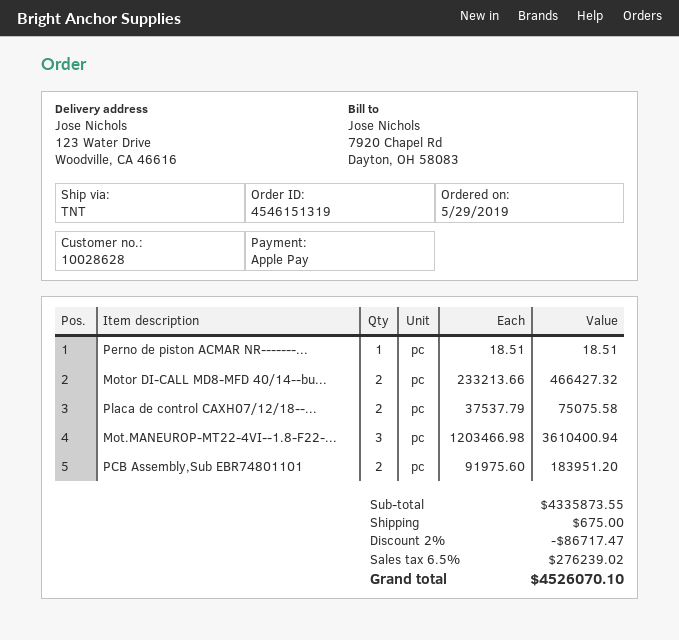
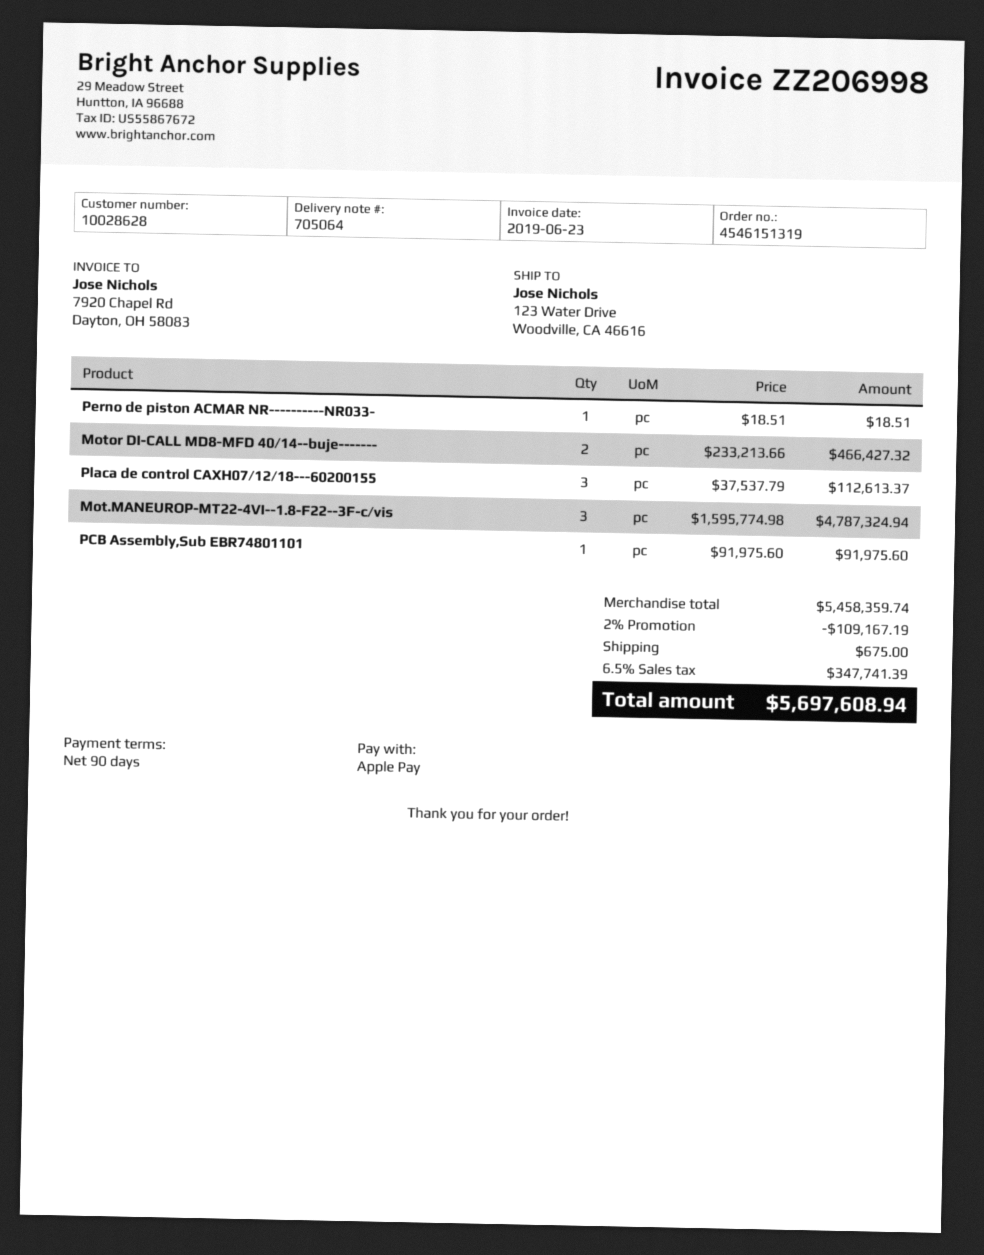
Placa de control CAXH07/12/18--...: 2 x 37537.79 = 75075.58 -> 3 x 37537.79 = 112613.37
Mot.MANEUROP-MT22-4VI--1.8-F22-...: 3 x 1203466.98 = 3610400.94 -> 3 x 1595774.98 = 4787324.94
PCB Assembly,Sub EBR74801101: 2 x 91975.60 = 183951.20 -> 1 x 91975.60 = 91975.60
subtotal: 4335873.55 -> 5458359.74
discount: 2% = 86717.47 -> 2% = 109167.19
tax: 6.5% = 276239.02 -> 6.5% = 347741.39
total: 4526070.10 -> 5697608.94

